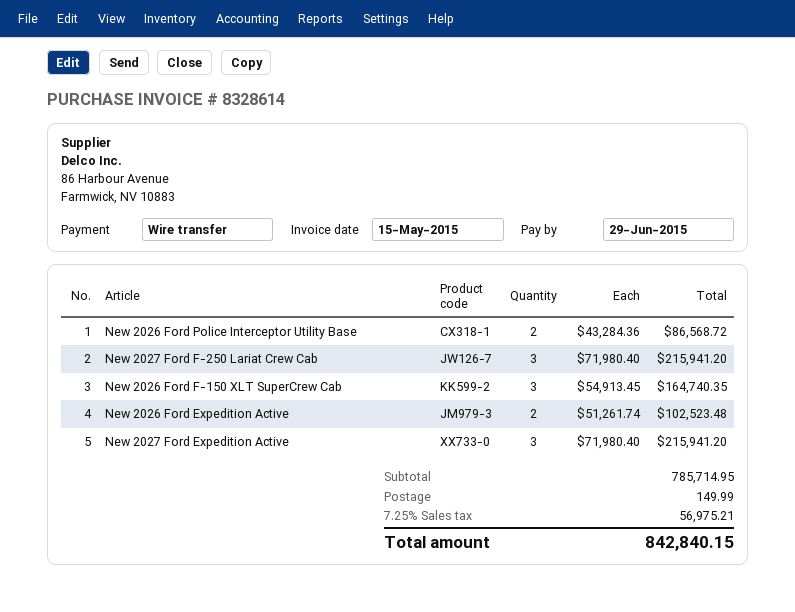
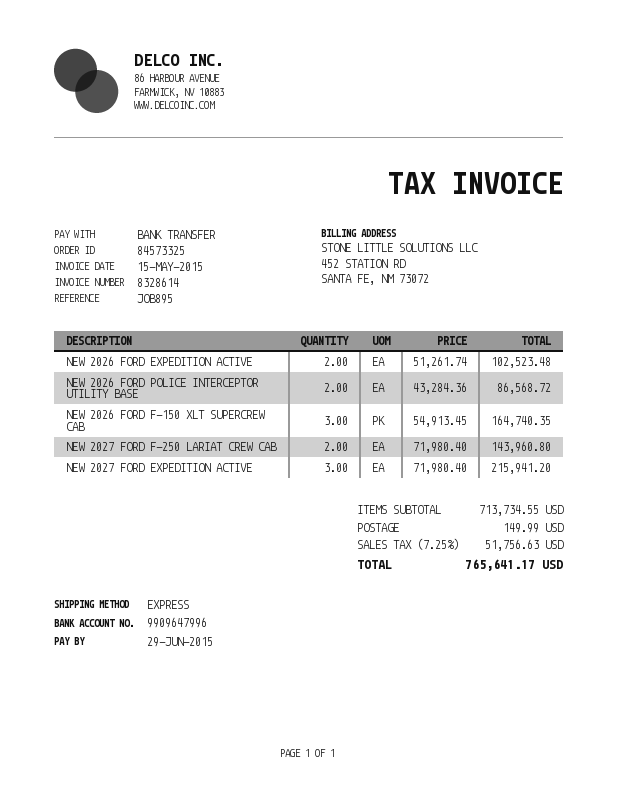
New 2027 Ford F-250 Lariat Crew Cab: 3 x 71980.40 = 215941.20 -> 2 x 71980.40 = 143960.80
subtotal: 785714.95 -> 713734.55
tax: 7.25% = 56975.21 -> 7.25% = 51756.63
total: 842840.15 -> 765641.17

